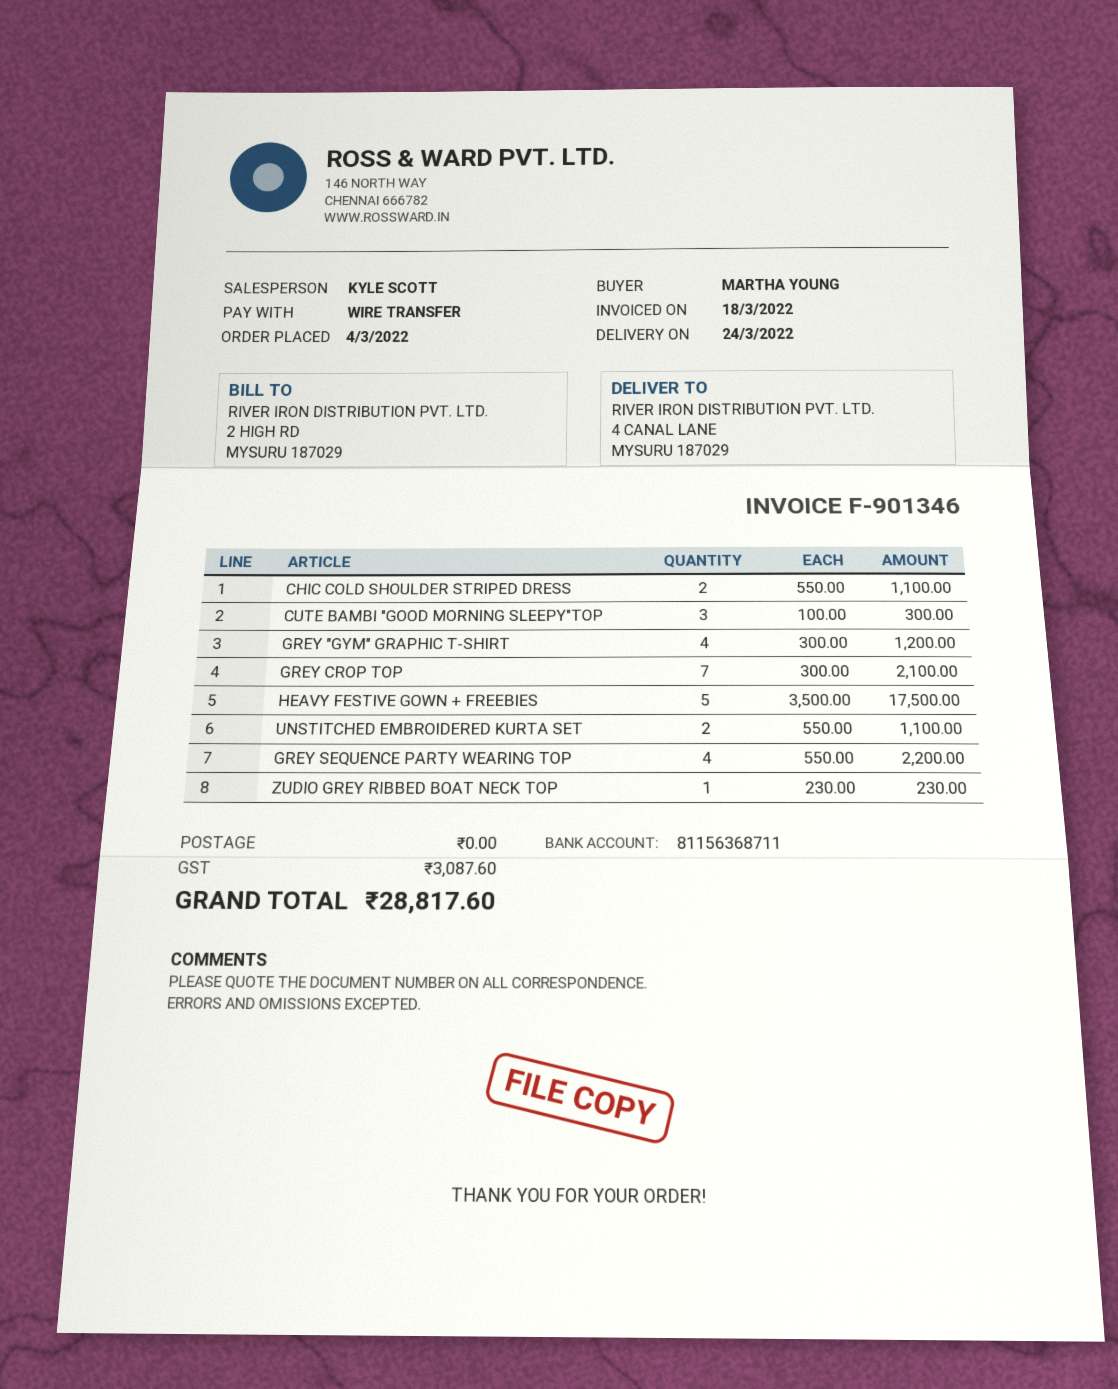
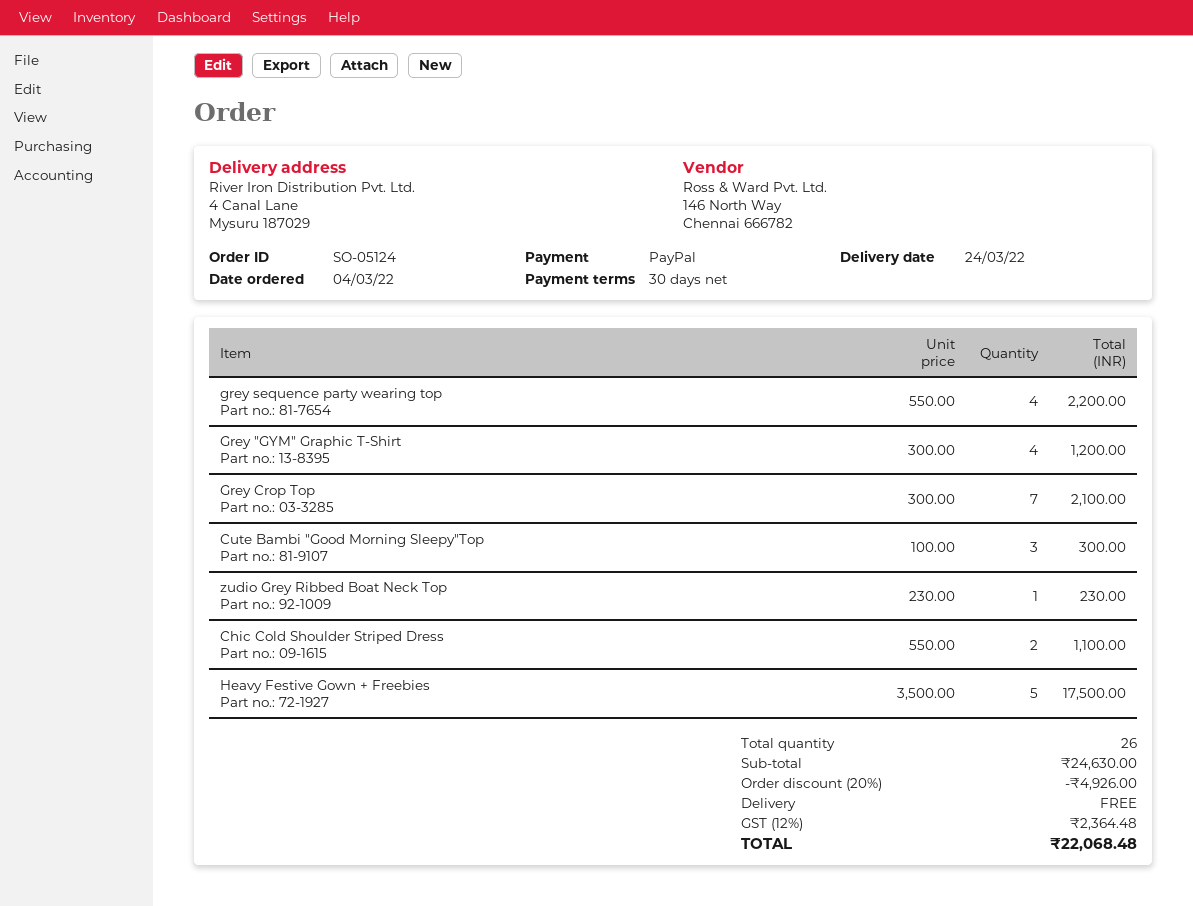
payment method: bank transfer -> PayPal
UNSTITCHED EMBROIDERED KURTA SET: 2 x 550.00 = 1100.00 -> none
discount: none -> 20% = 4926.00
tax: 3087.60 -> 2364.48
total: 28817.60 -> 22068.48

